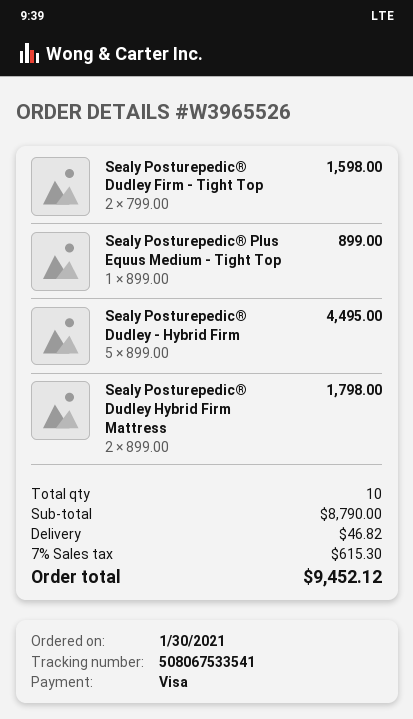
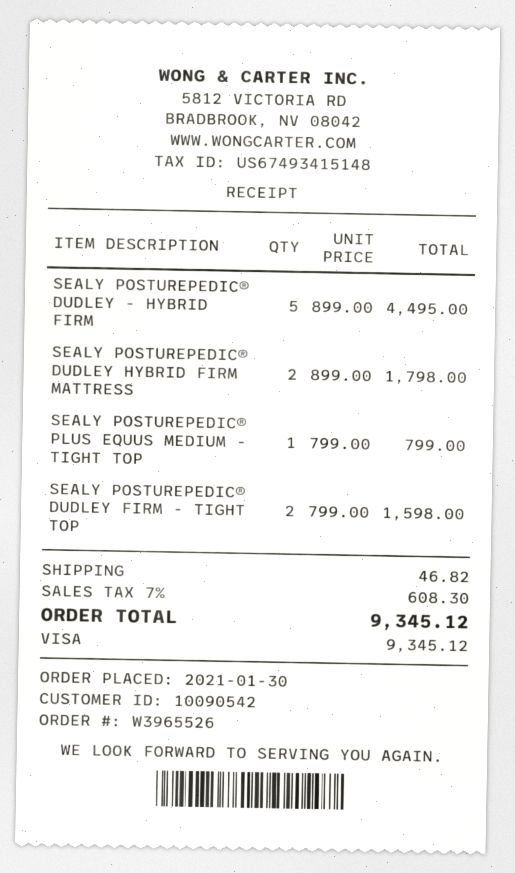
Sealy Posturepedic® Plus Equus Medium - Tight Top: 1 x 899.00 = 899.00 -> 1 x 799.00 = 799.00
tax: 7% = 615.30 -> 7% = 608.30
total: 9452.12 -> 9345.12

